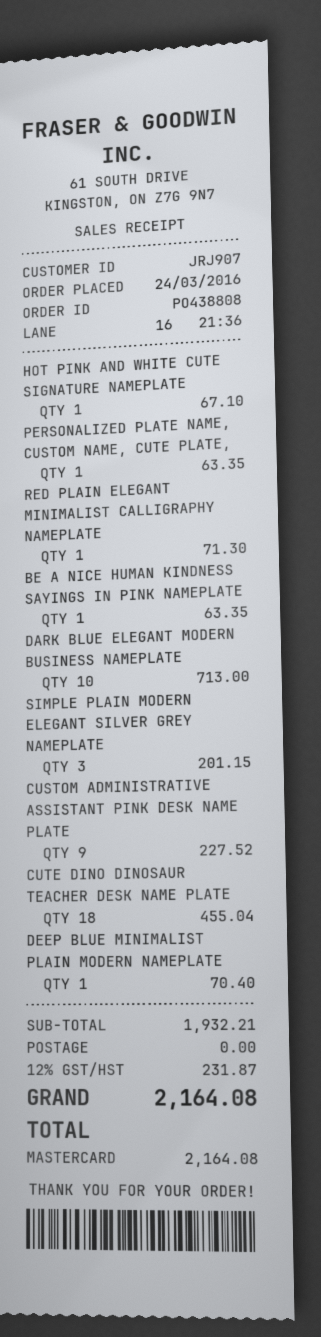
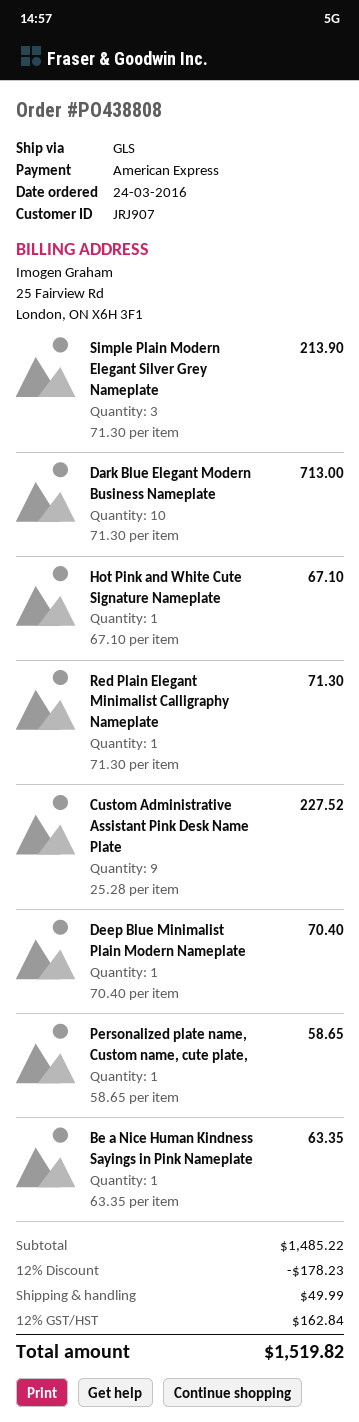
payment method: Mastercard -> American Express
PERSONALIZED PLATE NAME, CUSTOM NAME, CUTE PLATE,: 1 for 63.35 -> 1 for 58.65
SIMPLE PLAIN MODERN ELEGANT SILVER GREY NAMEPLATE: 3 for 201.15 -> 3 for 213.90
CUTE DINO DINOSAUR TEACHER DESK NAME PLATE: 18 for 455.04 -> none
subtotal: 1932.21 -> 1485.22
discount: none -> 12% = 178.23
shipping: 0.00 -> 49.99
tax: 12% = 231.87 -> 12% = 162.84
total: 2164.08 -> 1519.82

